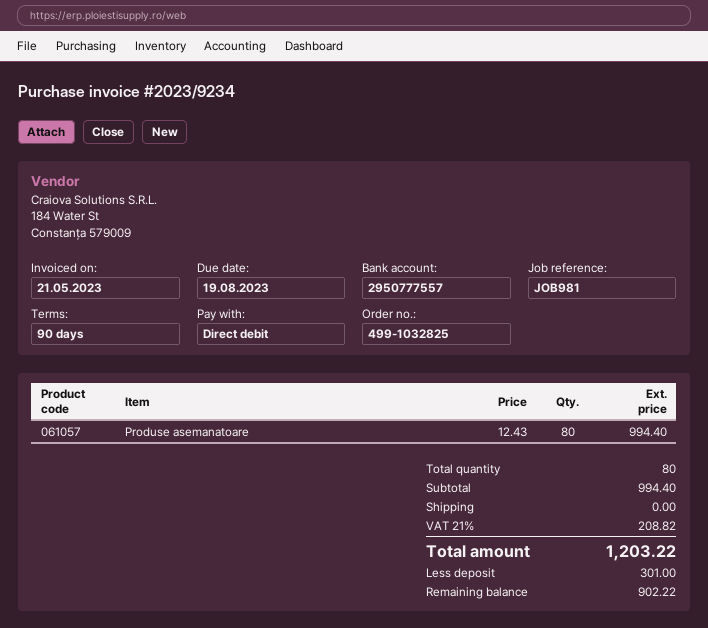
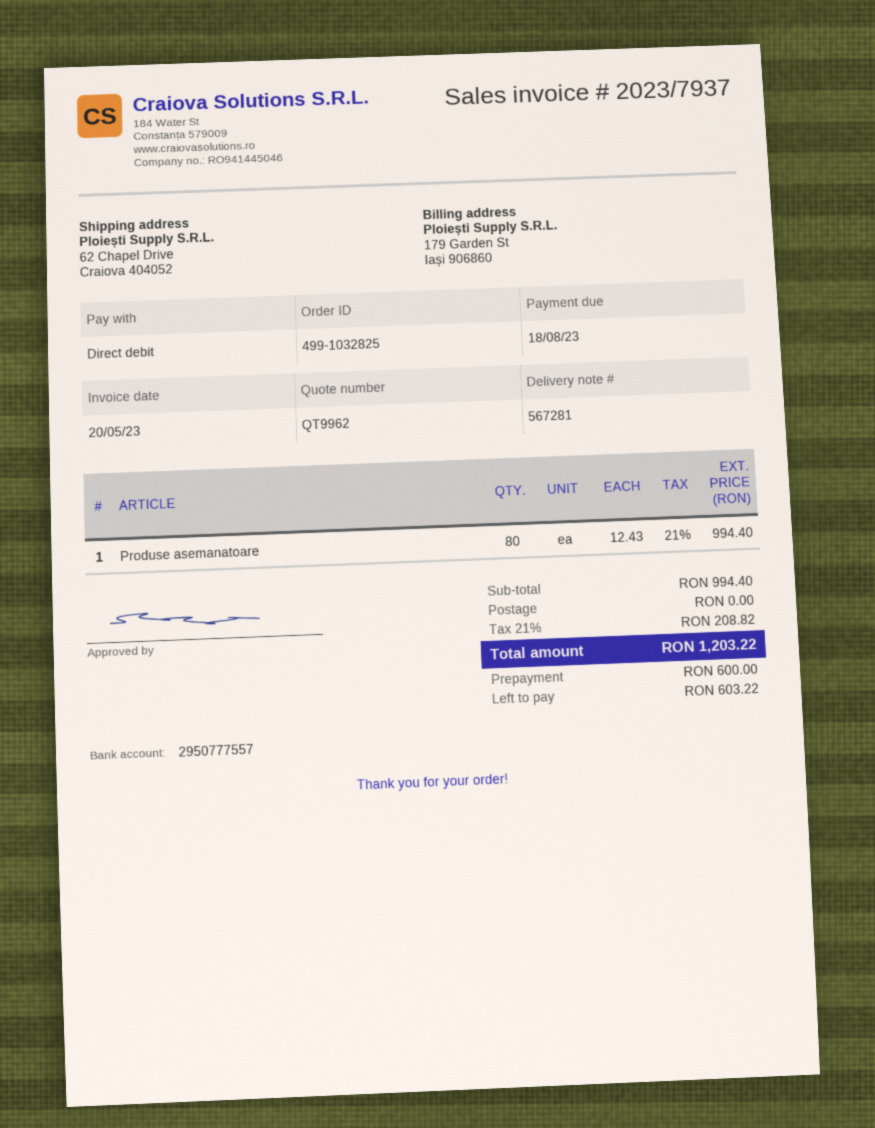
invoice number: 2023/9234 -> 2023/7937
invoice date: 2023-05-21 -> 2023-05-20
due date: 2023-08-19 -> 2023-08-18
deposit: 301.00 -> 600.00
balance: 902.22 -> 603.22

